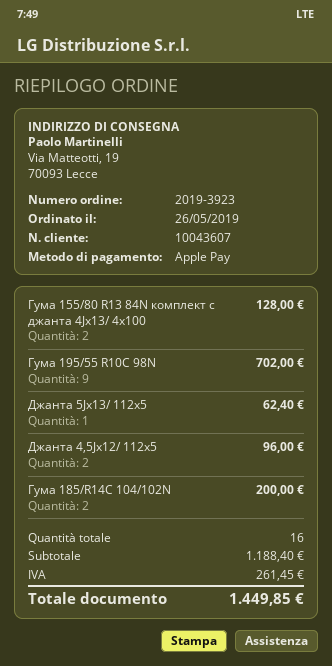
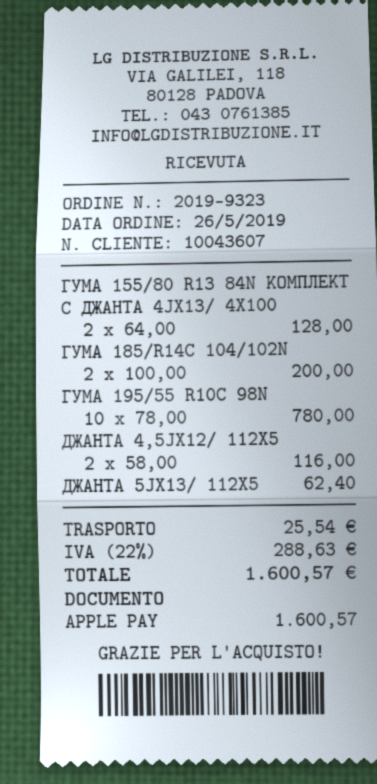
order number: 2019-3923 -> 2019-9323
Гума 195/55 R10C 98N: 9 for 702.00 -> 10 for 780.00
Джанта 4,5Jx12/ 112x5: 2 for 96.00 -> 2 for 116.00
shipping: none -> 25.54
tax: 261.45 -> 288.63
total: 1449.85 -> 1600.57

